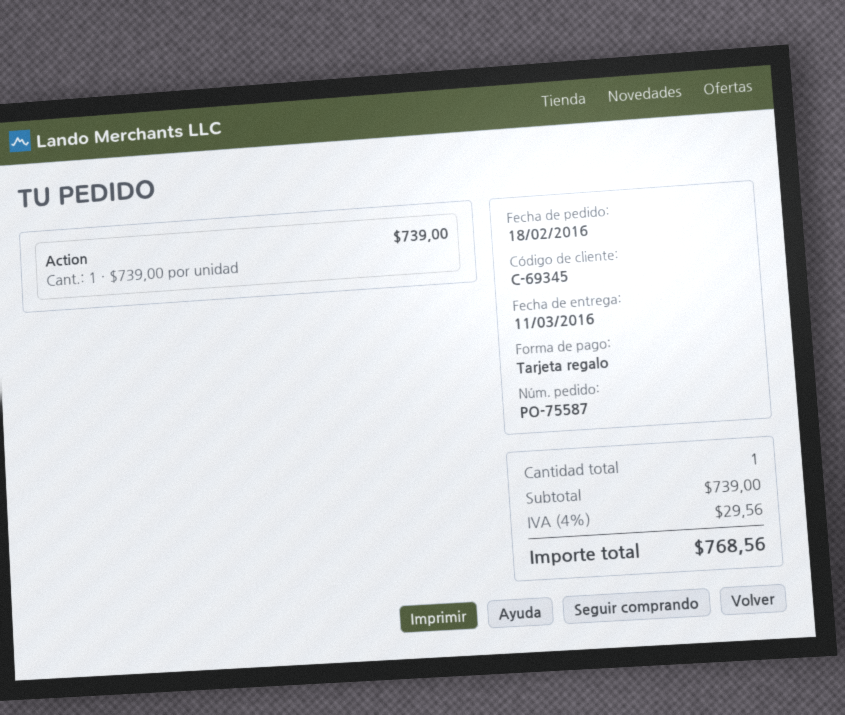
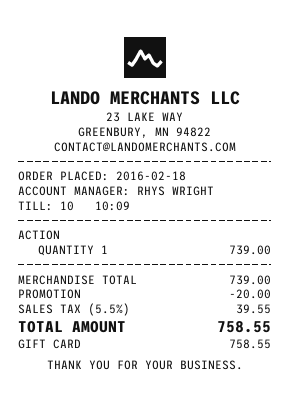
discount: none -> 20.00
tax: 4% = 29.56 -> 5.5% = 39.55
total: 768.56 -> 758.55

